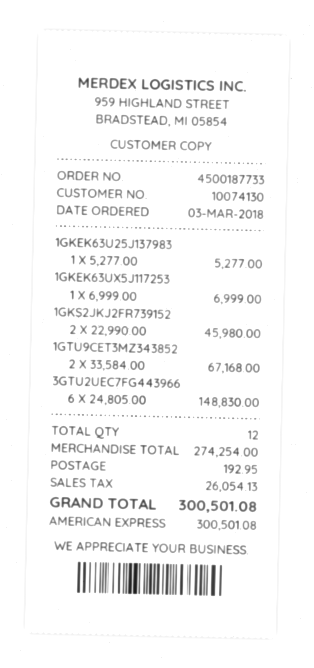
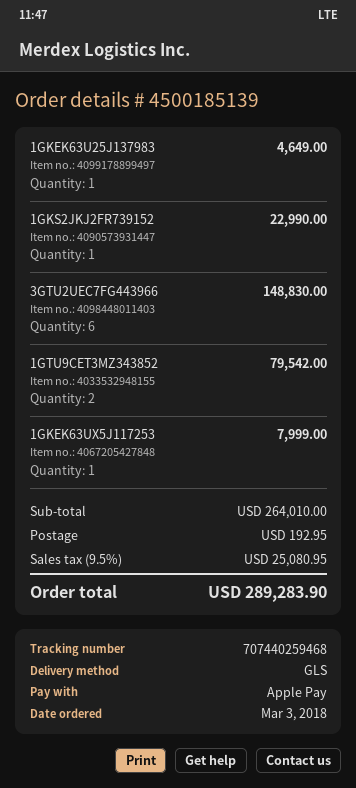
order number: 4500187733 -> 4500185139
payment method: American Express -> Apple Pay
1GKEK63U25J137983: 1 for 5277.00 -> 1 for 4649.00
1GKEK63UX5J117253: 1 for 6999.00 -> 1 for 7999.00
1GKS2JKJ2FR739152: 2 for 45980.00 -> 1 for 22990.00
1GTU9CET3MZ343852: 2 for 67168.00 -> 2 for 79542.00
subtotal: 274254.00 -> 264010.00
tax: 26054.13 -> 25080.95
total: 300501.08 -> 289283.90

